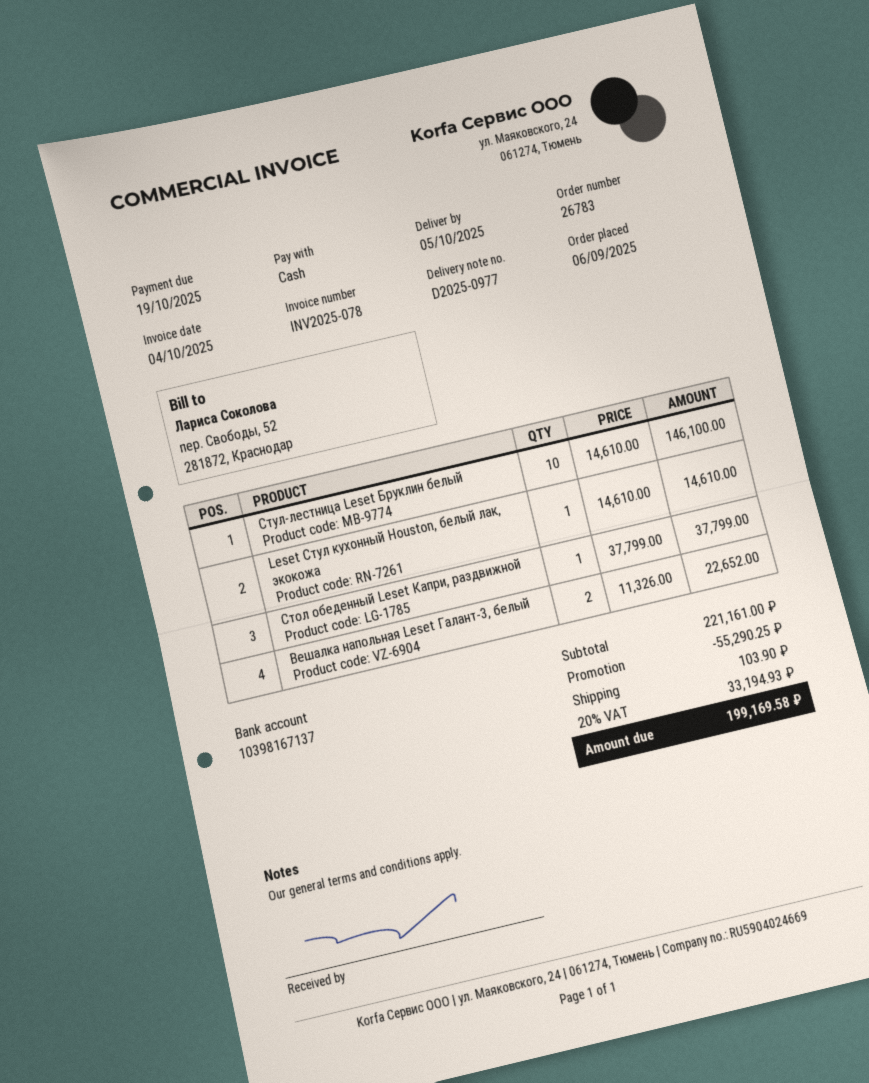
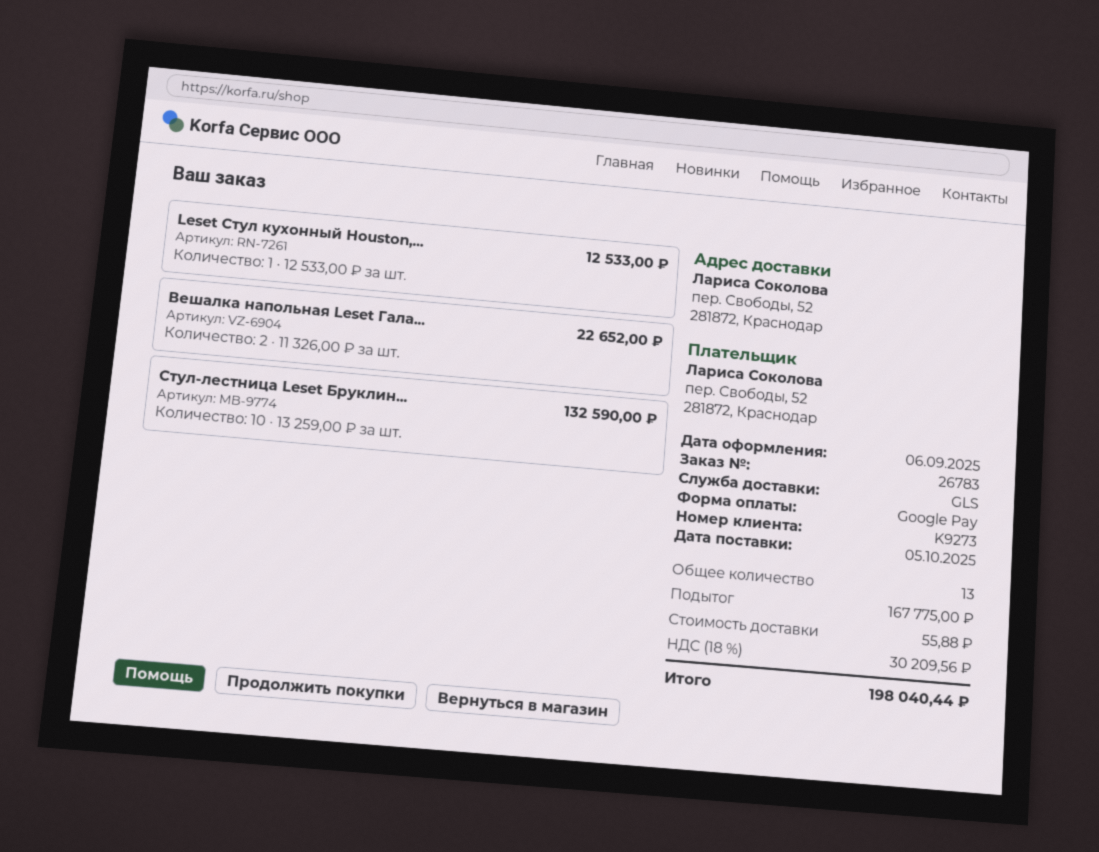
payment method: cash -> Google Pay
Стул-лестница Leset Бруклин белый: 10 x 14610.00 = 146100.00 -> 10 x 13259.00 = 132590.00
Leset Стул кухонный Houston, белый лак, экокожа: 1 x 14610.00 = 14610.00 -> 1 x 12533.00 = 12533.00
Стол обеденный Leset Капри, раздвижной: 1 x 37799.00 = 37799.00 -> none
subtotal: 221161.00 -> 167775.00
discount: 55290.25 -> none
shipping: 103.90 -> 55.88
tax: 20% = 33194.93 -> 18% = 30209.56
total: 199169.58 -> 198040.44

